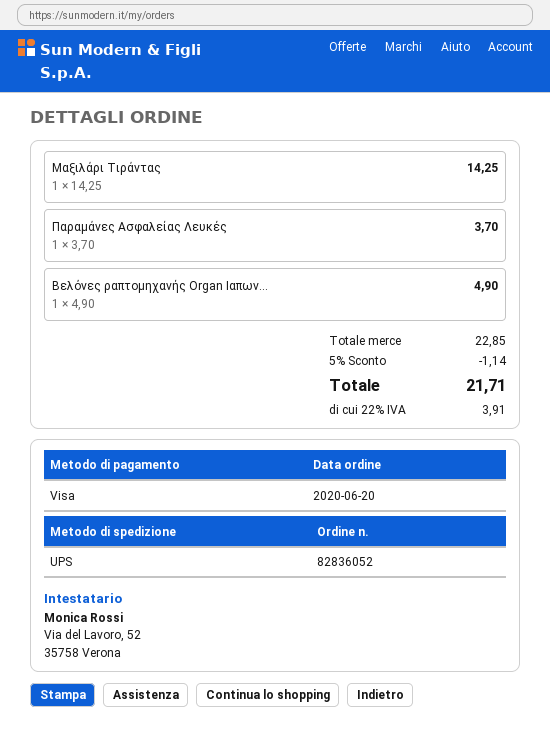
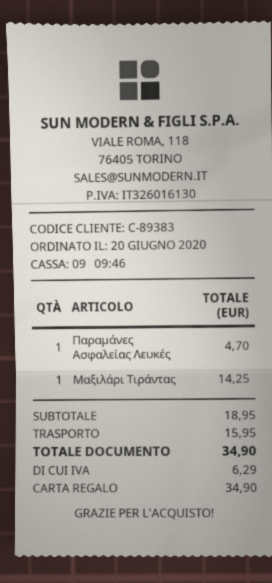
payment method: Visa -> gift card
Παραμάνες Ασφαλείας Λευκές: 1 for 3.70 -> 1 for 4.70
Βελόνες ραπτομηχανής Organ Ιαπων...: 1 for 4.90 -> none
subtotal: 22.85 -> 18.95
discount: 5% = 1.14 -> none
shipping: none -> 15.95
tax: 3.91 -> 6.29
total: 21.71 -> 34.90

